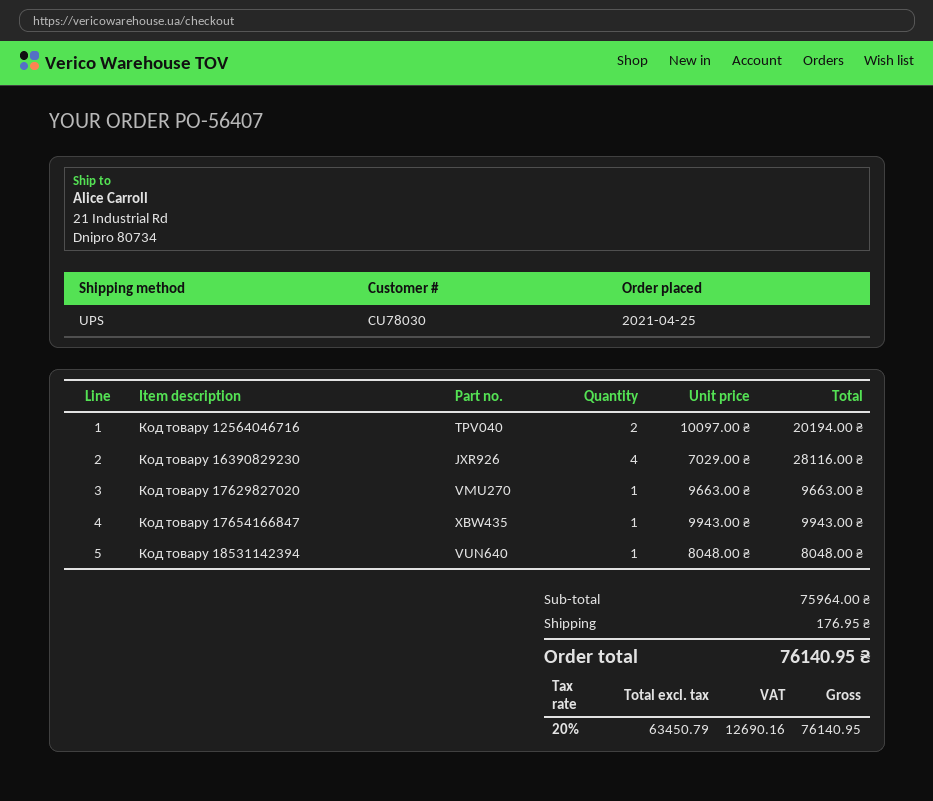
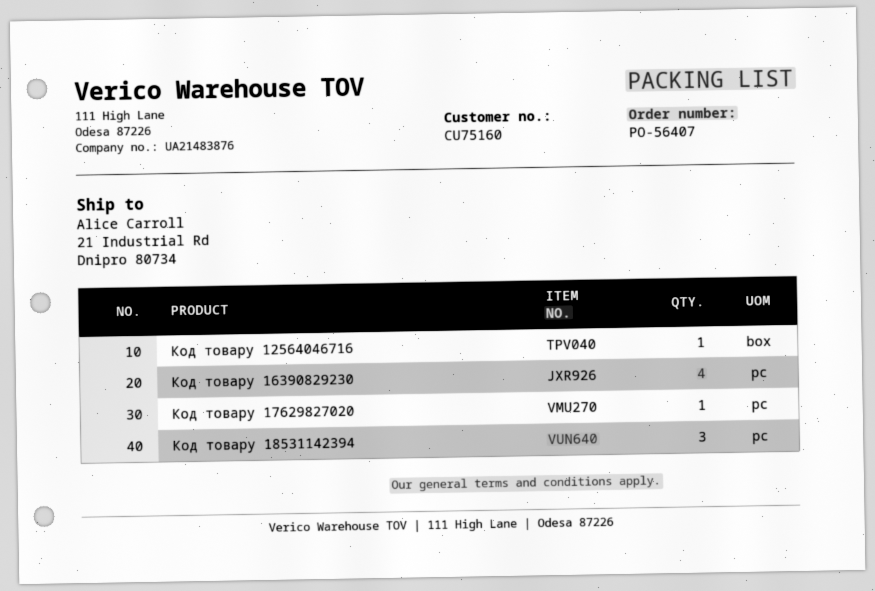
customer number: CU78030 -> CU75160
Код товару 12564046716: 2 -> 1
Код товару 17654166847: 1 -> none
Код товару 18531142394: 1 -> 3

